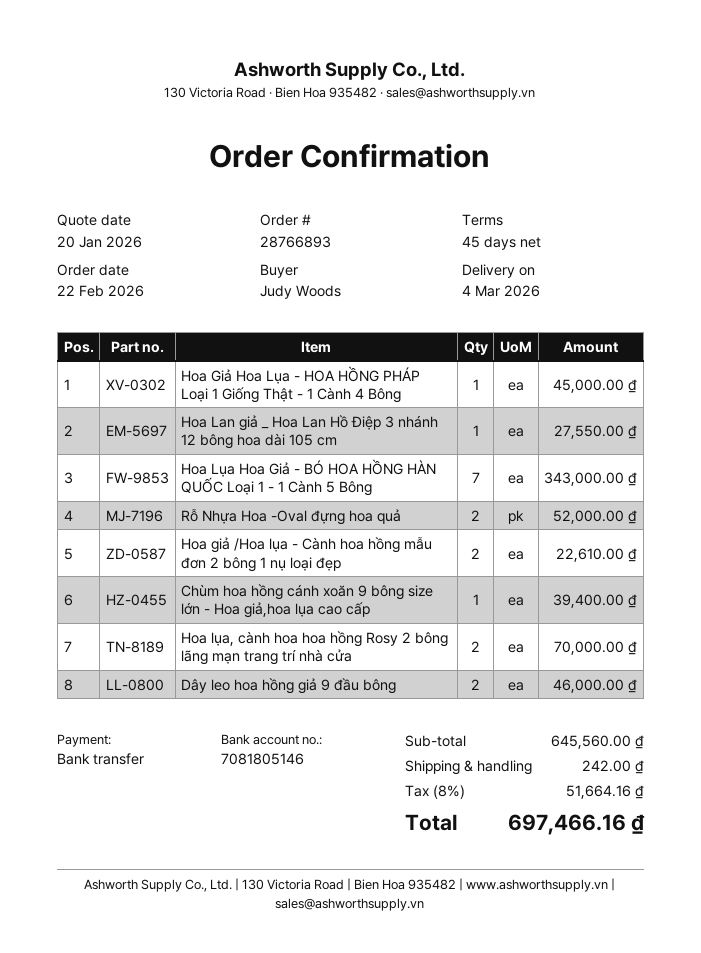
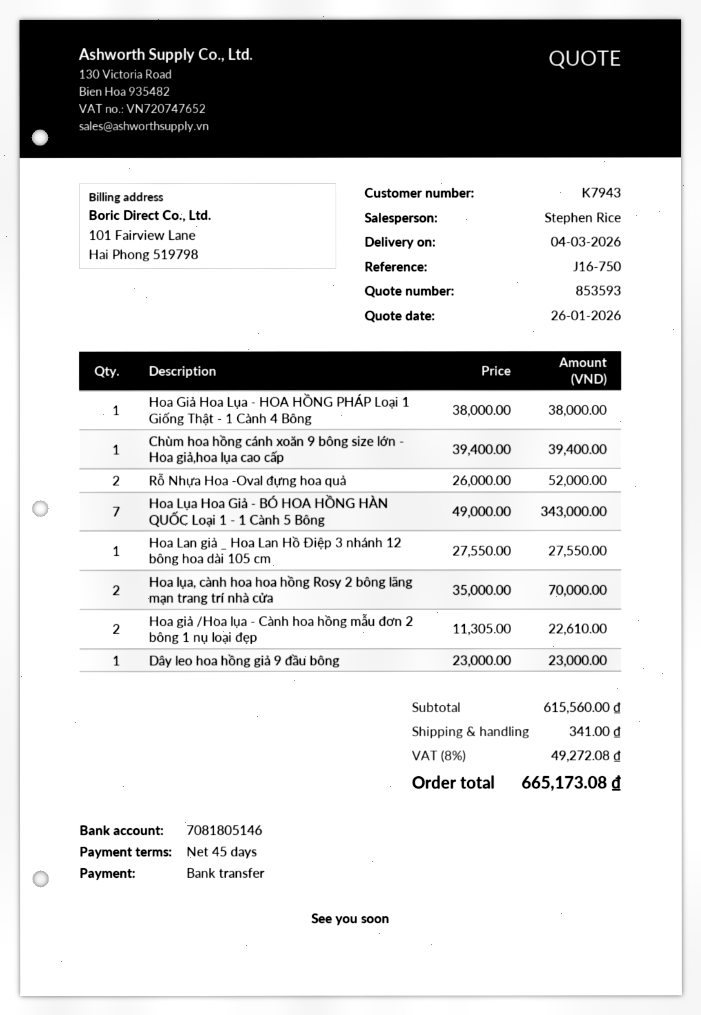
quote date: 2026-01-20 -> 2026-01-26
Hoa Giả Hoa Lụa - HOA HỒNG PHÁP Loại 1 Giống Thật - 1 Cành 4 Bông: 1 for 45000.00 -> 1 for 38000.00
Dây leo hoa hồng giả 9 đầu bông: 2 for 46000.00 -> 1 for 23000.00
subtotal: 645560.00 -> 615560.00
shipping: 242.00 -> 341.00
tax: 8% = 51664.16 -> 8% = 49272.08
total: 697466.16 -> 665173.08

